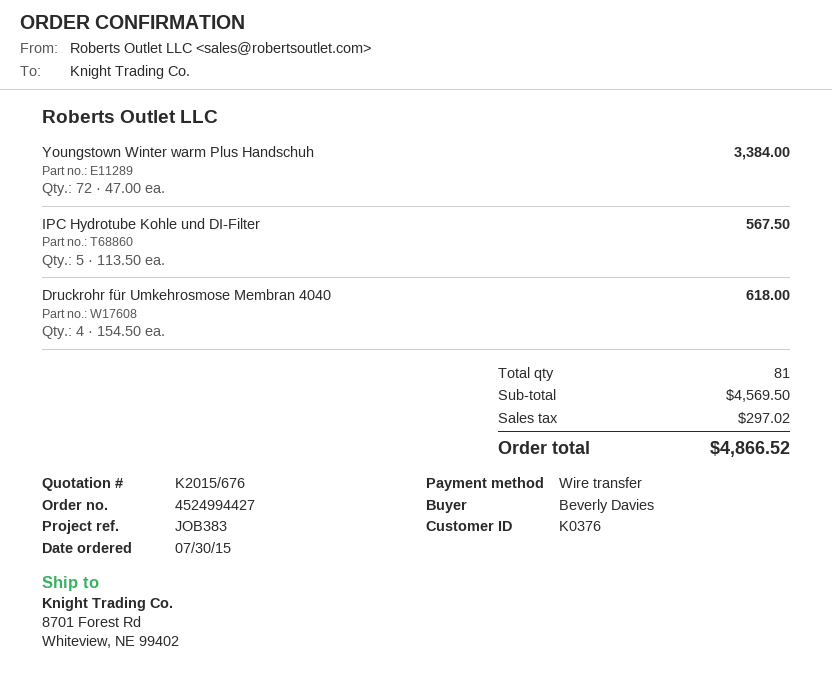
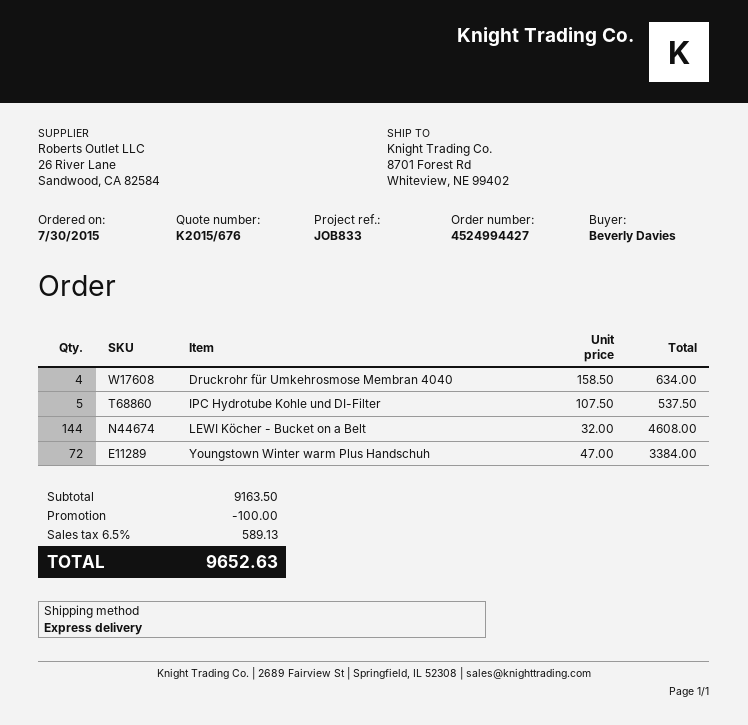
reference: JOB383 -> JOB833
IPC Hydrotube Kohle und DI-Filter: 5 x 113.50 = 567.50 -> 5 x 107.50 = 537.50
Druckrohr für Umkehrosmose Membran 4040: 4 x 154.50 = 618.00 -> 4 x 158.50 = 634.00
LEWI Köcher - Bucket on a Belt: none -> 144 x 32.00 = 4608.00
subtotal: 4569.50 -> 9163.50
discount: none -> 100.00
tax: 297.02 -> 589.13
total: 4866.52 -> 9652.63

